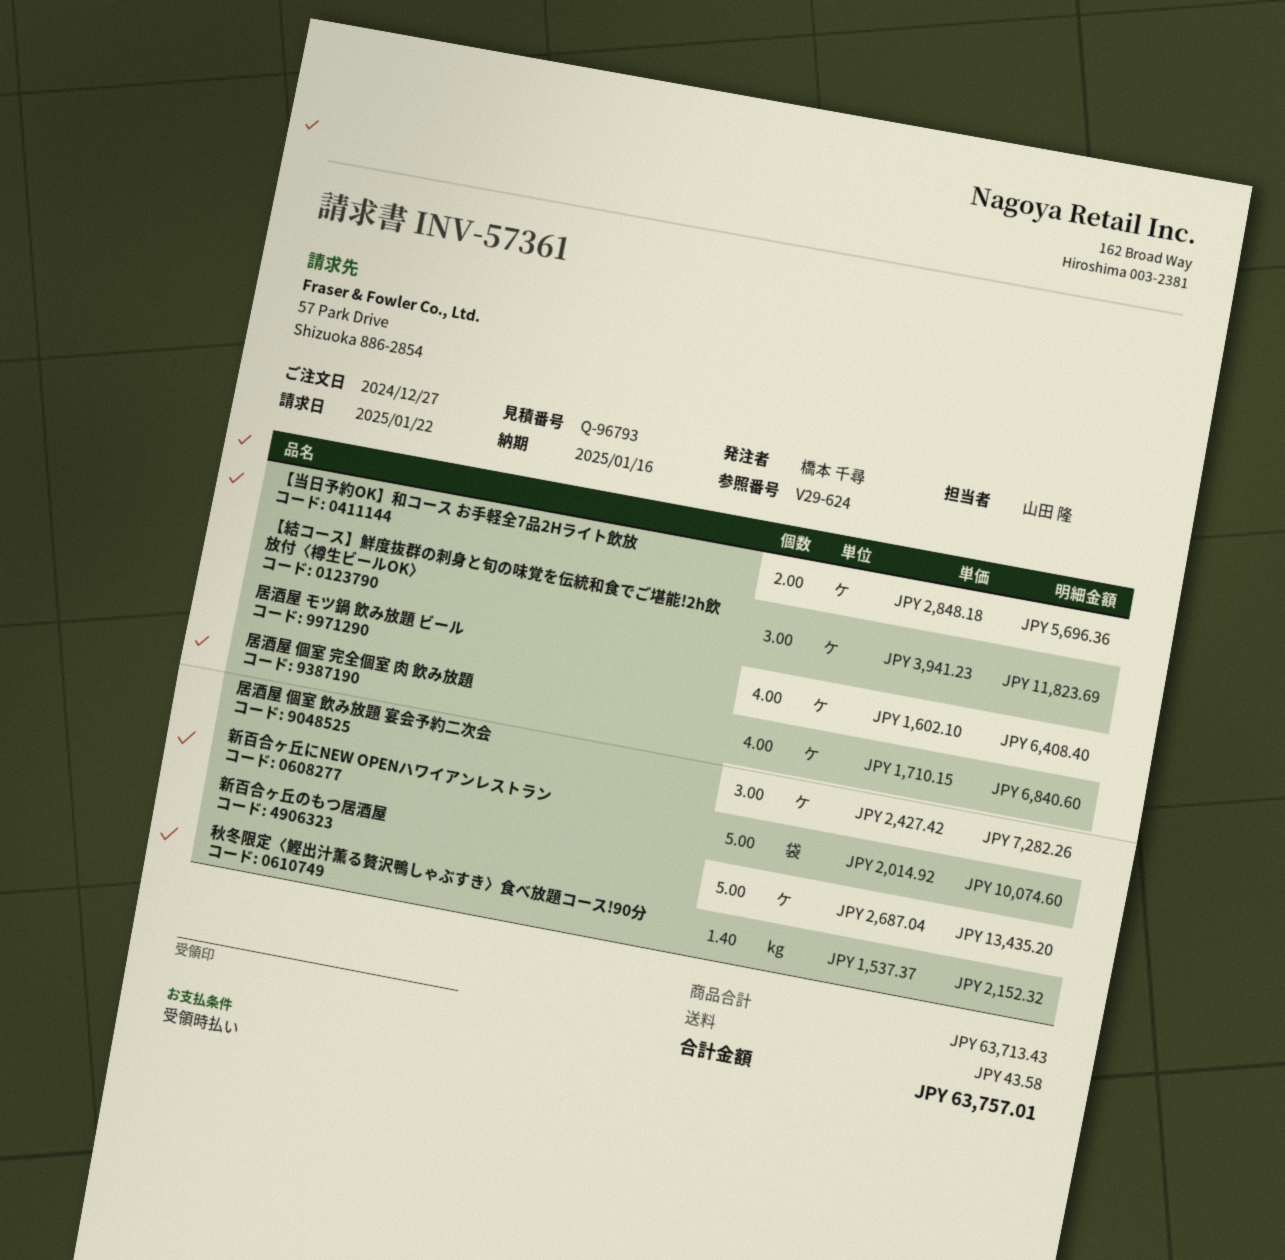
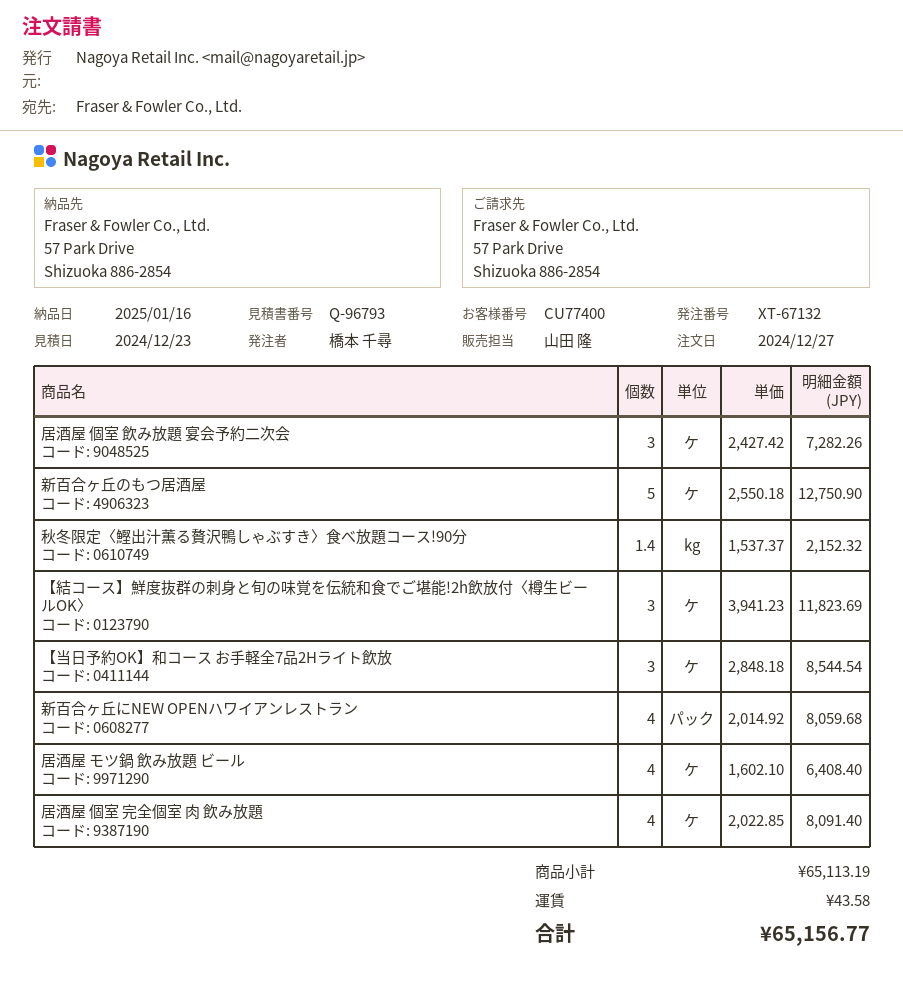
【当日予約OK】和コース お手軽全7品2Hライト飲放: 2 x 2848.18 = 5696.36 -> 3 x 2848.18 = 8544.54
居酒屋 個室 完全個室 肉 飲み放題: 4 x 1710.15 = 6840.60 -> 4 x 2022.85 = 8091.40
新百合ヶ丘にNEW OPENハワイアンレストラン: 5 x 2014.92 = 10074.60 -> 4 x 2014.92 = 8059.68
新百合ヶ丘のもつ居酒屋: 5 x 2687.04 = 13435.20 -> 5 x 2550.18 = 12750.90
subtotal: 63713.43 -> 65113.19
total: 63757.01 -> 65156.77

